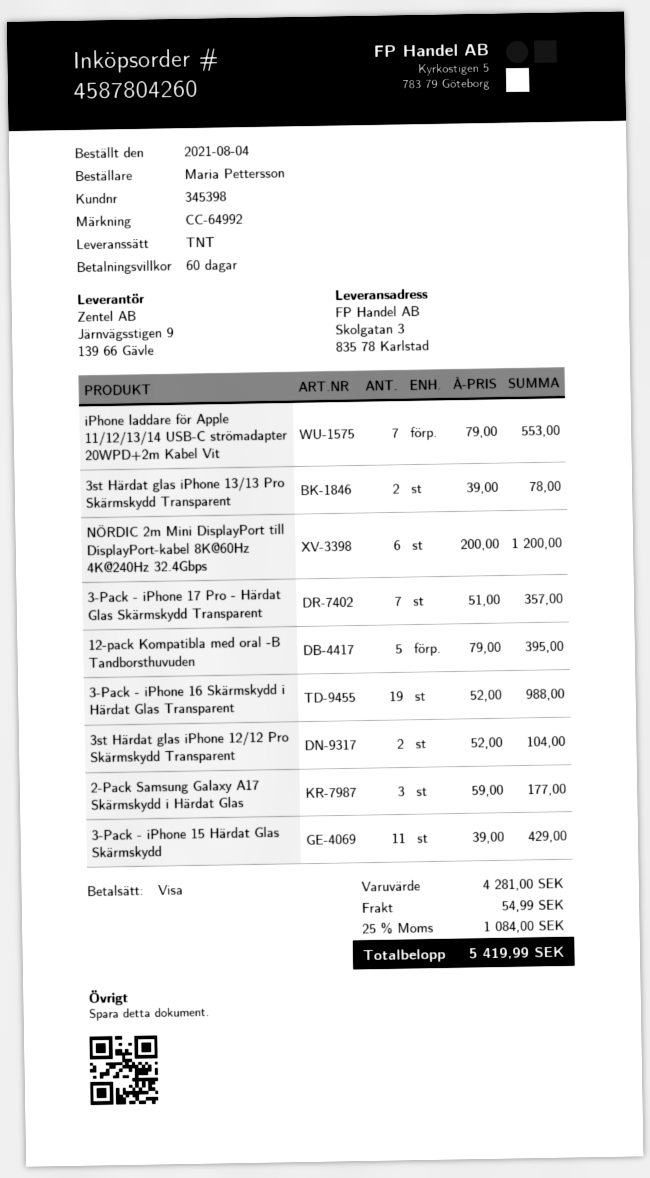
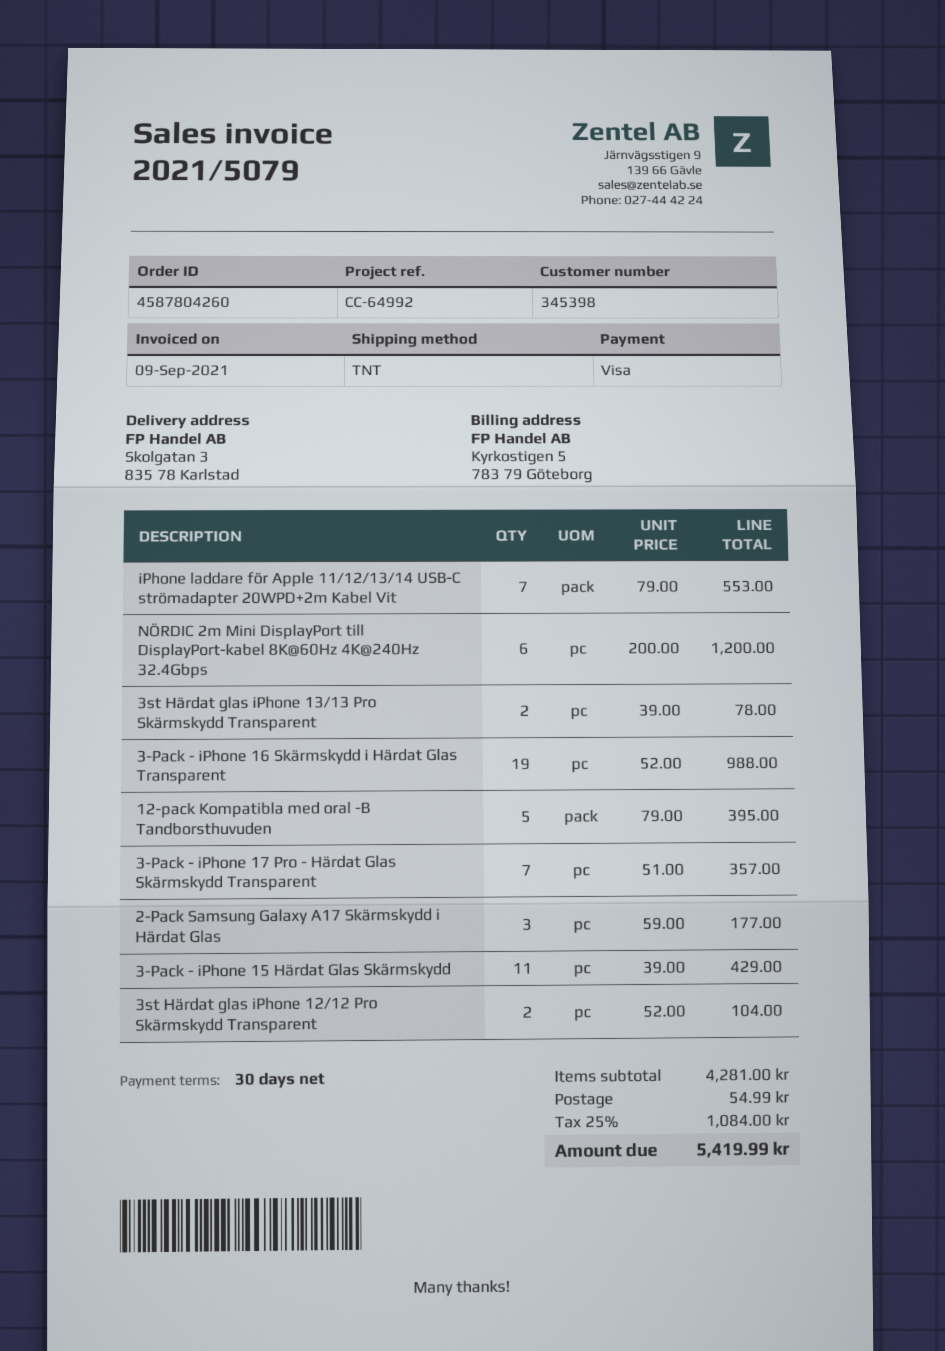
payment terms: 60 days -> 30 days

